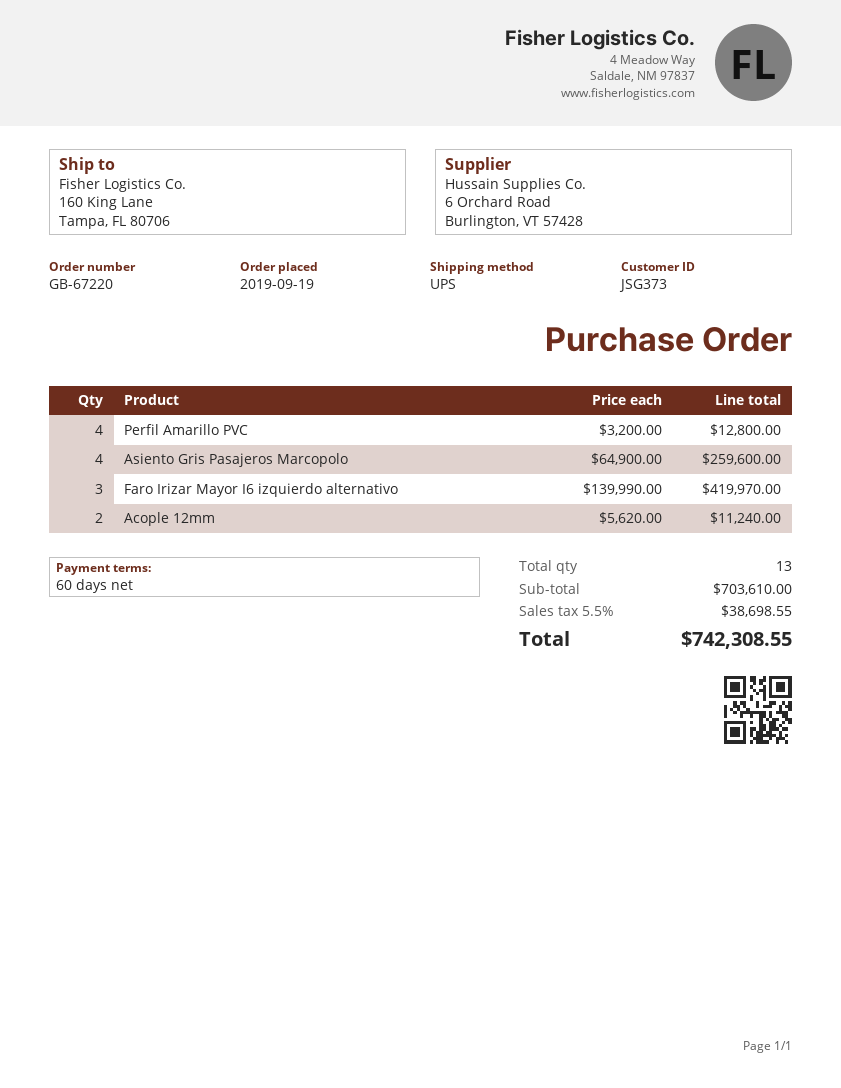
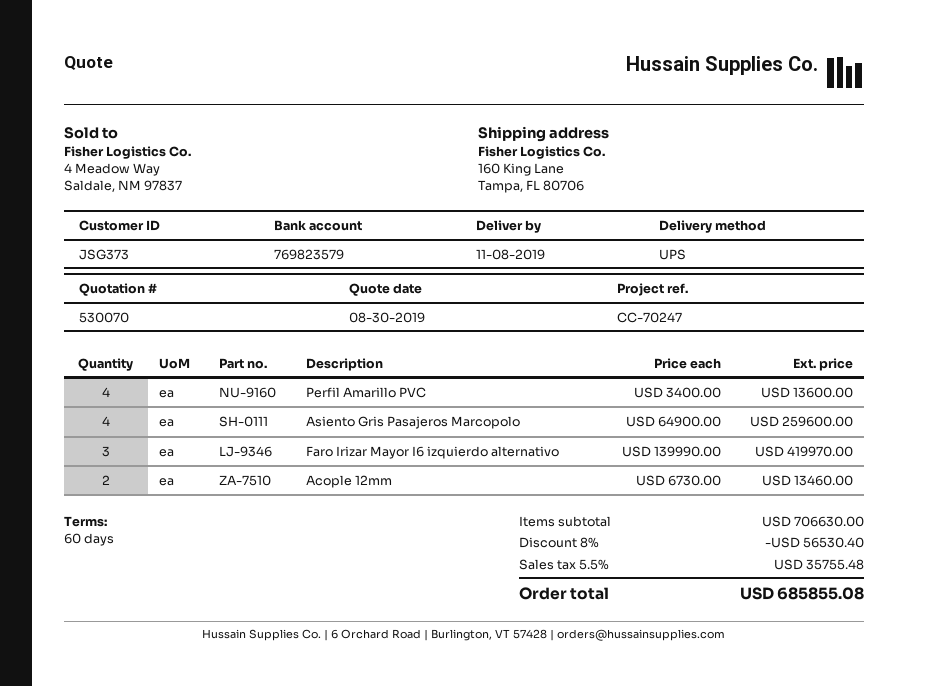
Perfil Amarillo PVC: 4 x 3200.00 = 12800.00 -> 4 x 3400.00 = 13600.00
Acople 12mm: 2 x 5620.00 = 11240.00 -> 2 x 6730.00 = 13460.00
subtotal: 703610.00 -> 706630.00
discount: none -> 8% = 56530.40
tax: 5.5% = 38698.55 -> 5.5% = 35755.48
total: 742308.55 -> 685855.08

